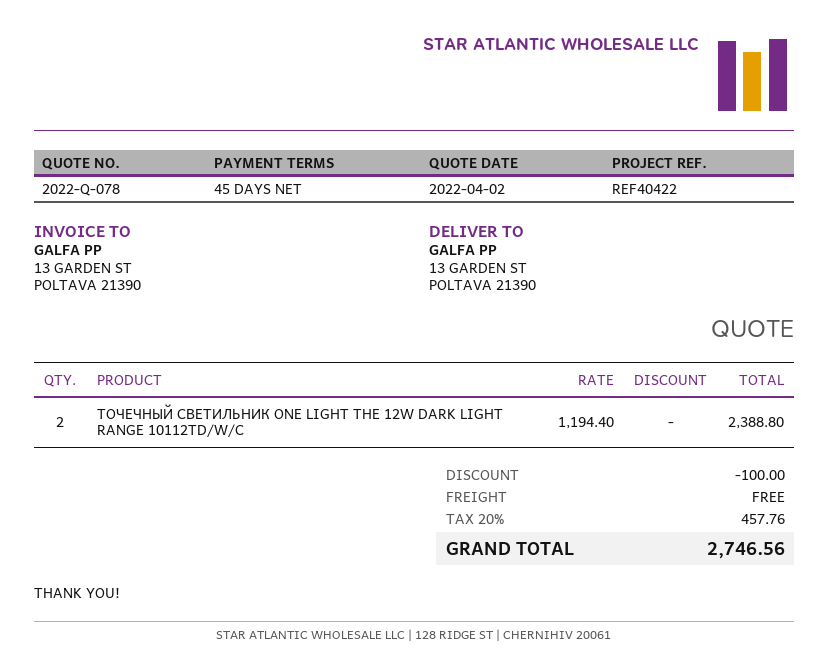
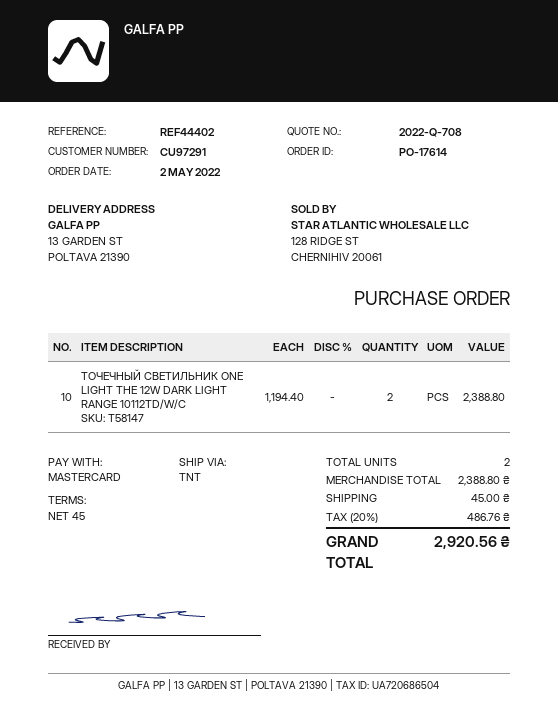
quote number: 2022-Q-078 -> 2022-Q-708
reference: REF40422 -> REF44402
discount: 100.00 -> none
shipping: 0.00 -> 45.00
tax: 20% = 457.76 -> 20% = 486.76
total: 2746.56 -> 2920.56

